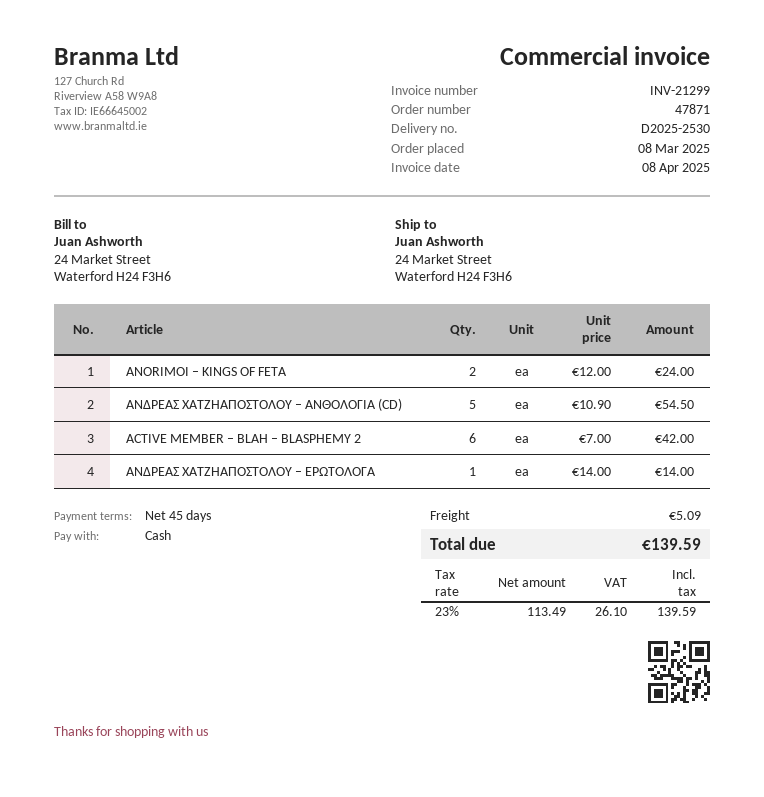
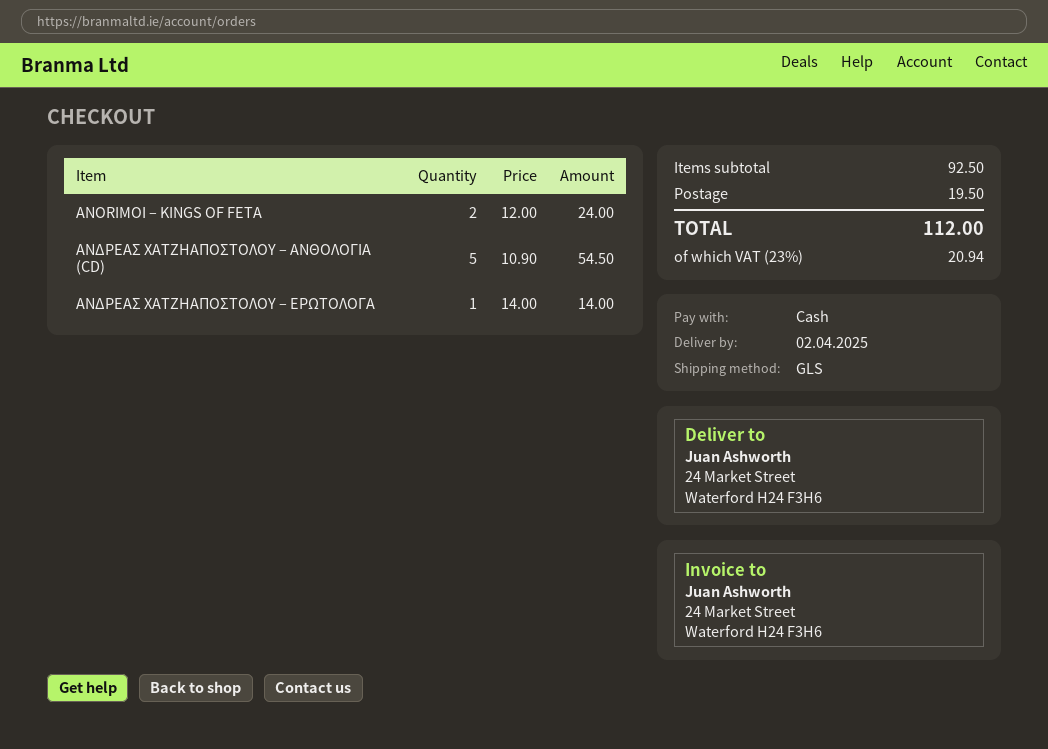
ACTIVE MEMBER – BLAH – BLASPHEMY 2: 6 x 7.00 = 42.00 -> none
shipping: 5.09 -> 19.50
tax: 23% = 26.10 -> 23% = 20.94
total: 139.59 -> 112.00

